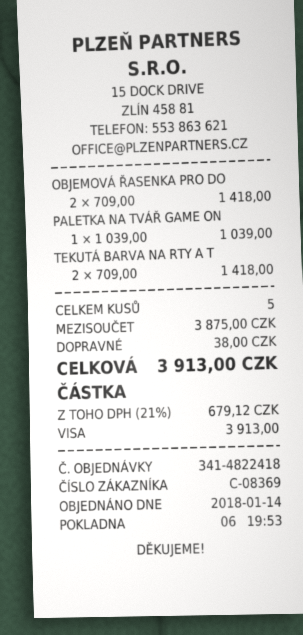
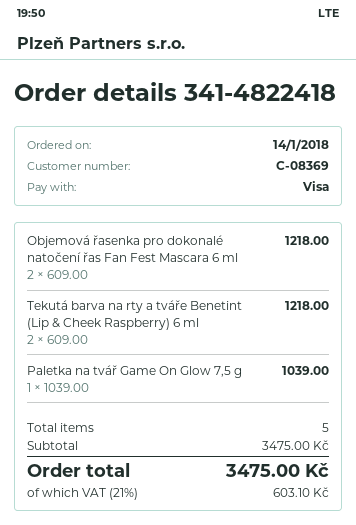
OBJEMOVÁ ŘASENKA PRO DO: 2 x 709.00 = 1418.00 -> 2 x 609.00 = 1218.00
TEKUTÁ BARVA NA RTY A T: 2 x 709.00 = 1418.00 -> 2 x 609.00 = 1218.00
subtotal: 3875.00 -> 3475.00
shipping: 38.00 -> none
tax: 21% = 679.12 -> 21% = 603.10
total: 3913.00 -> 3475.00

